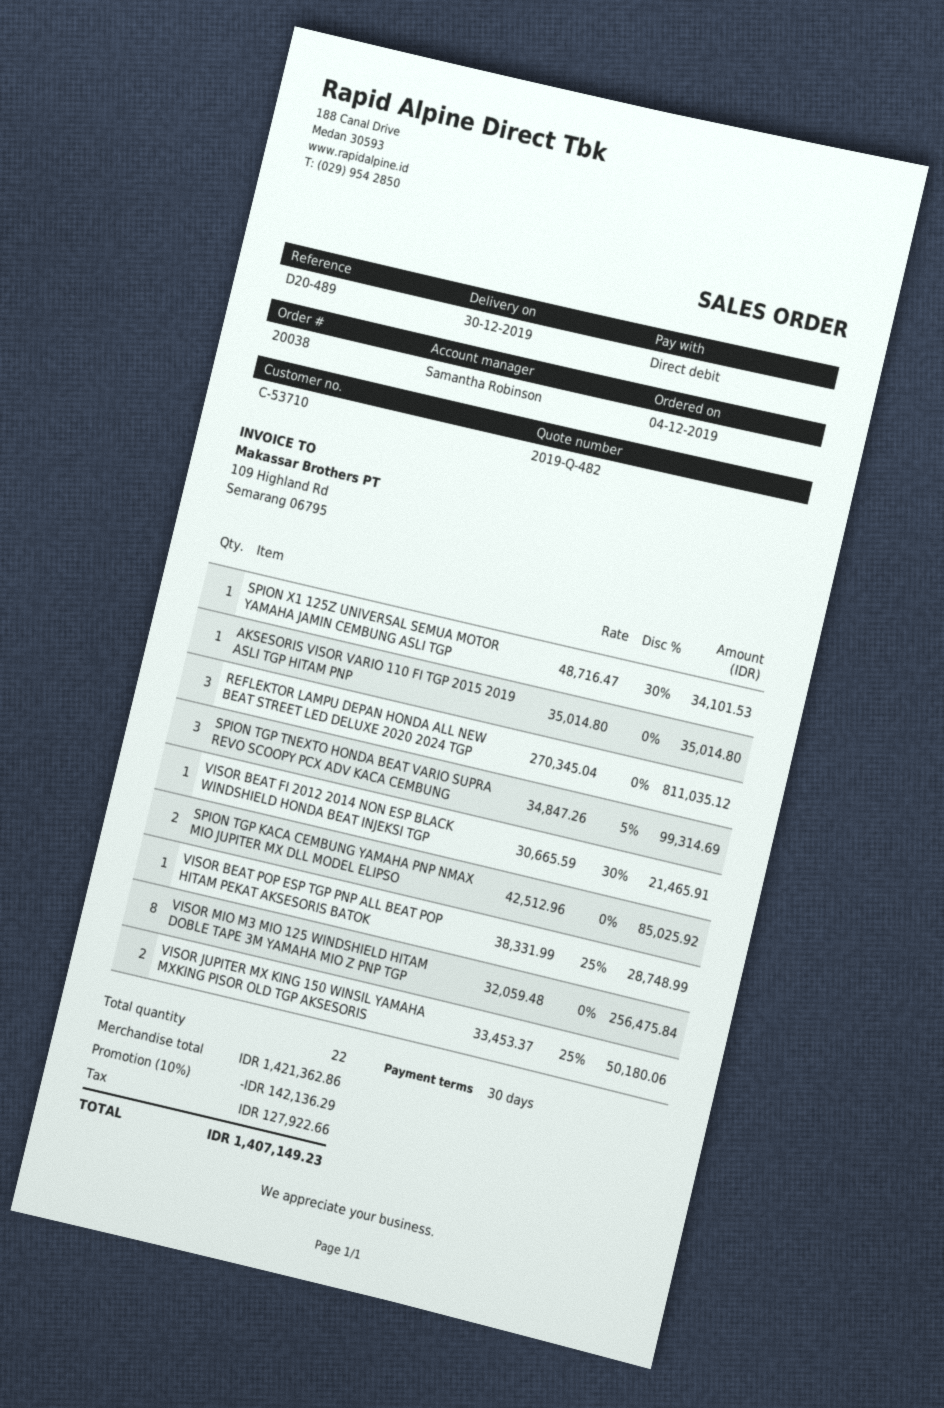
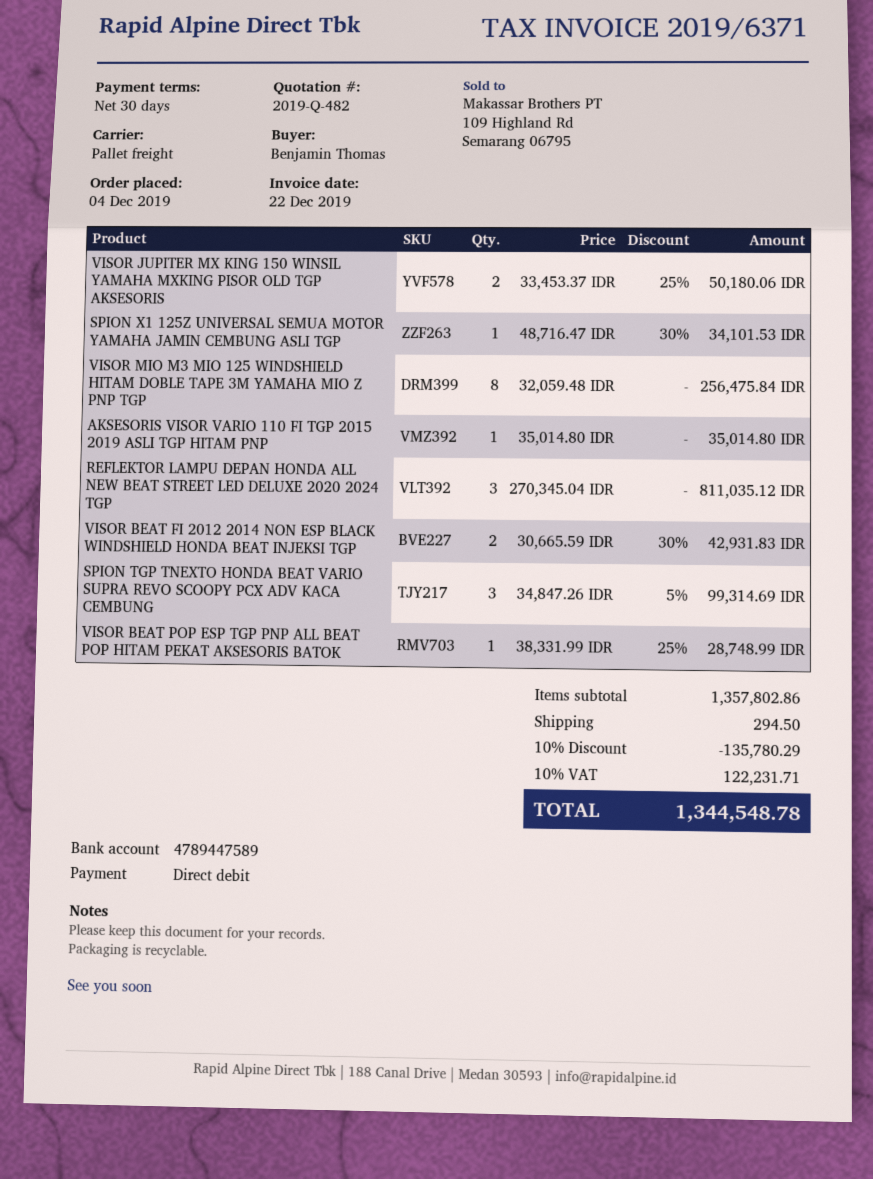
VISOR BEAT FI 2012 2014 NON ESP BLACK WINDSHIELD HONDA BEAT INJEKSI TGP: 1 x 30665.59 - 30% = 21465.91 -> 2 x 30665.59 - 30% = 42931.83
SPION TGP KACA CEMBUNG YAMAHA PNP NMAX MIO JUPITER MX DLL MODEL ELIPSO: 2 x 42512.96 = 85025.92 -> none
subtotal: 1421362.86 -> 1357802.86
discount: 10% = 142136.29 -> 10% = 135780.29
shipping: none -> 294.50
tax: 127922.66 -> 122231.71
total: 1407149.23 -> 1344548.78

